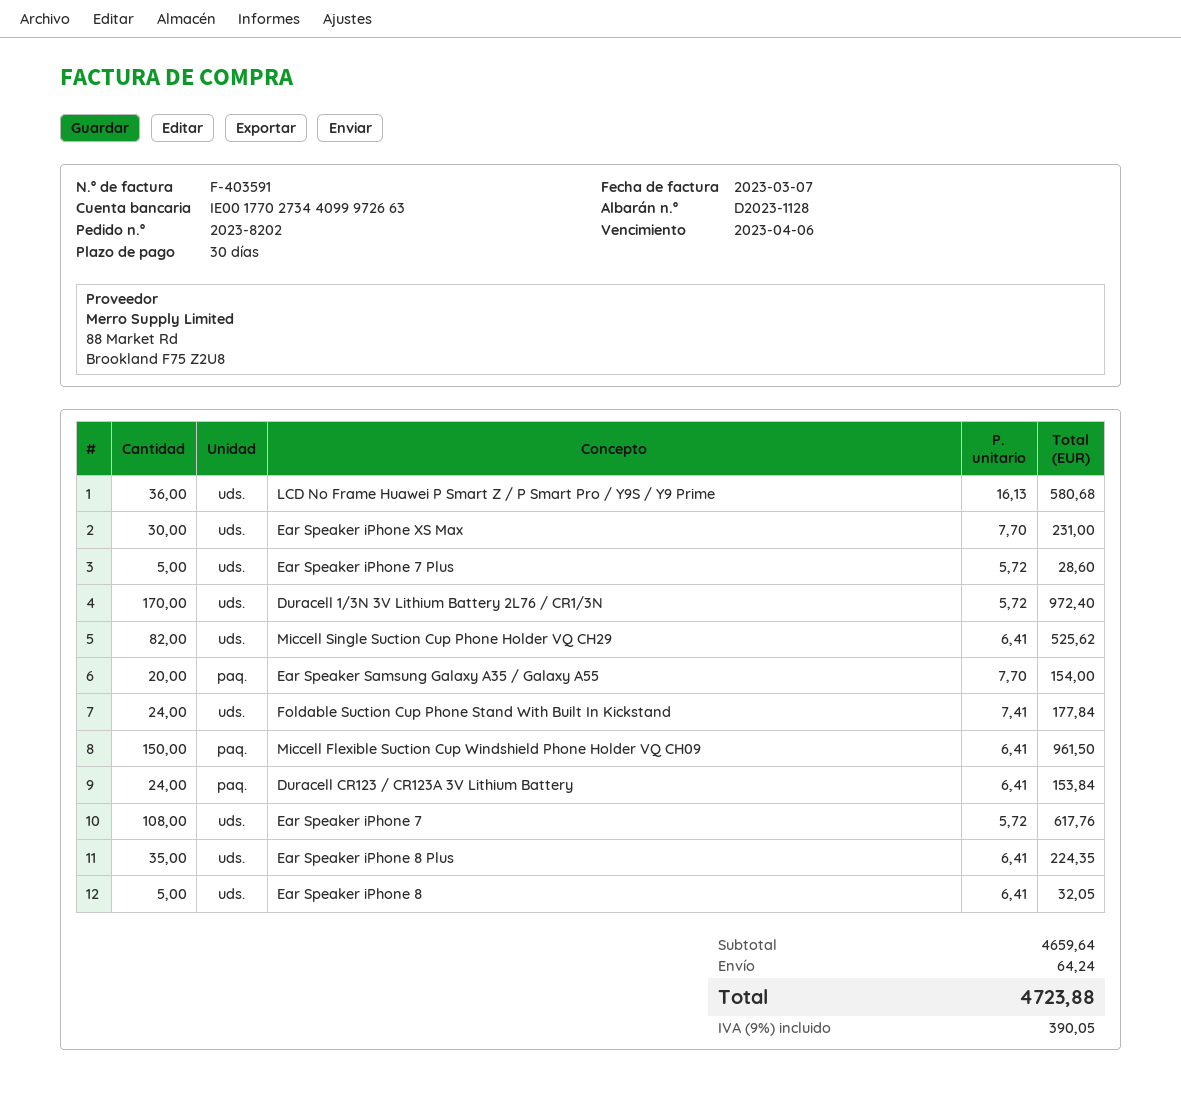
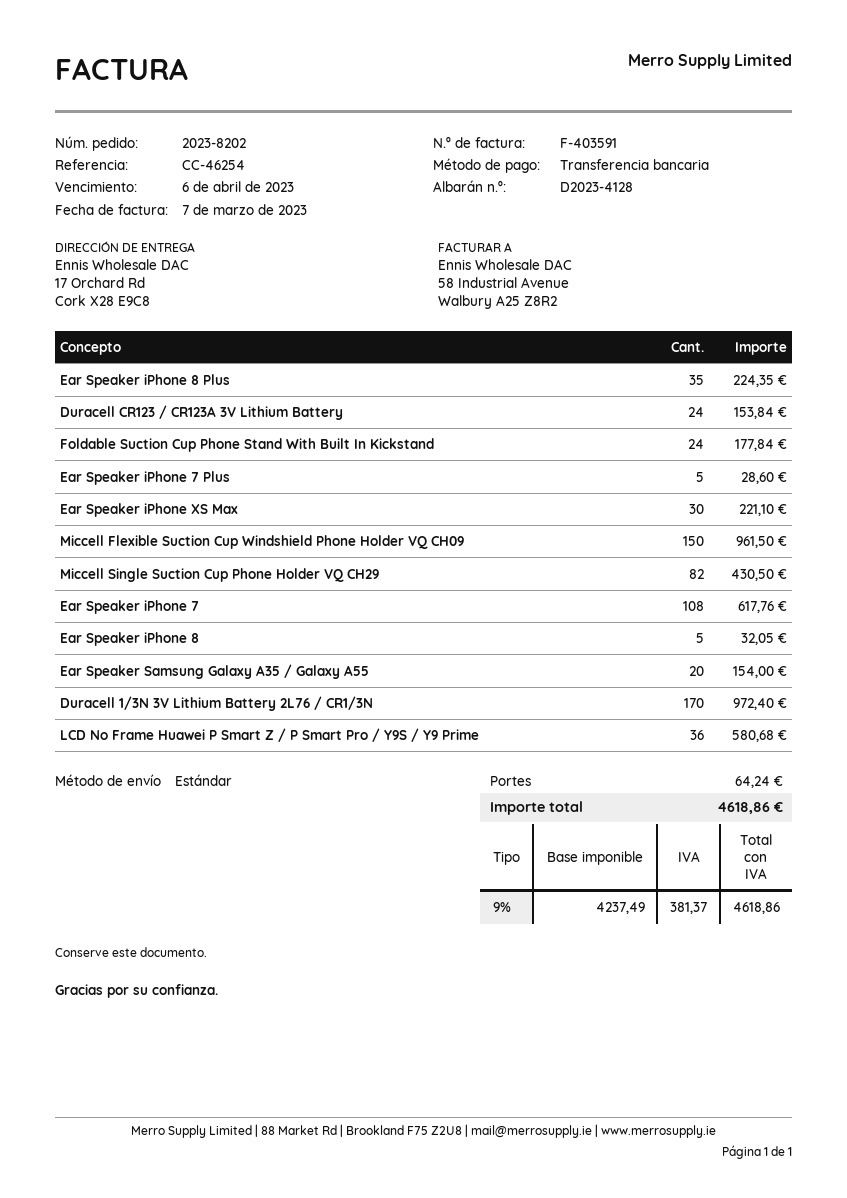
delivery note number: D2023-1128 -> D2023-4128
Ear Speaker iPhone XS Max: 30 for 231.00 -> 30 for 221.10
Miccell Single Suction Cup Phone Holder VQ CH29: 82 for 525.62 -> 82 for 430.50
tax: 9% = 390.05 -> 9% = 381.37
total: 4723.88 -> 4618.86

